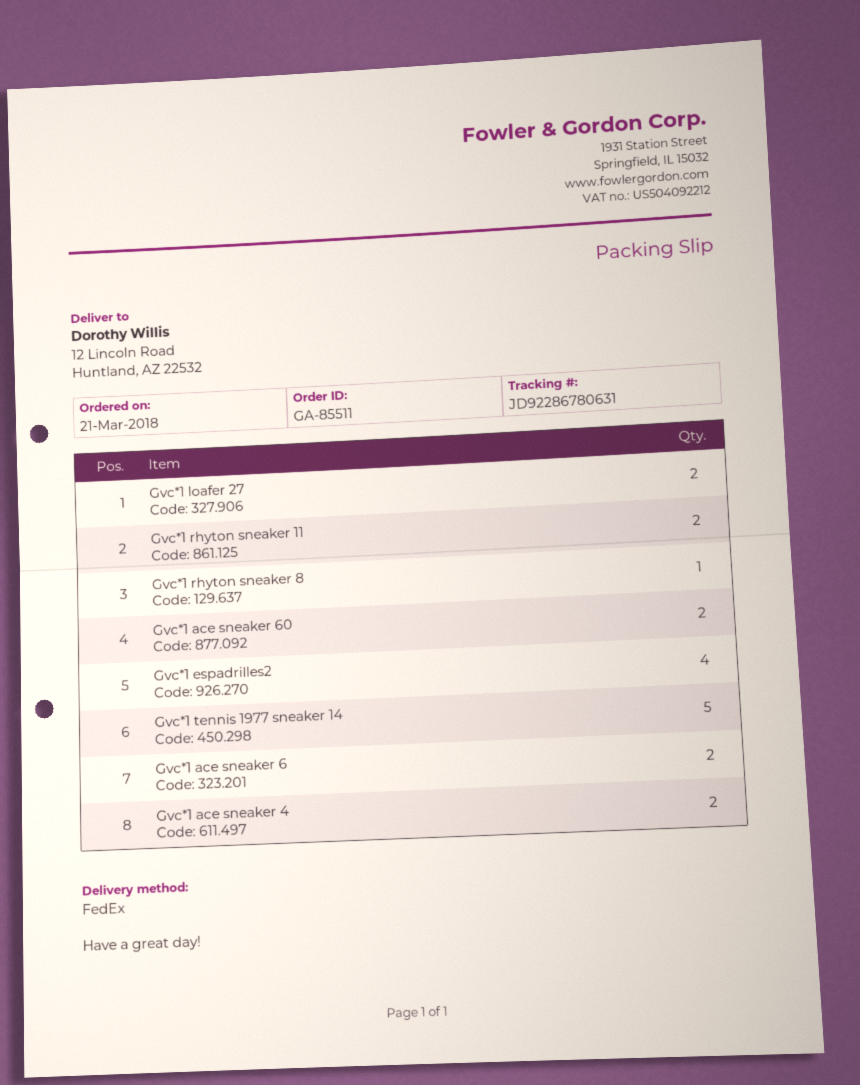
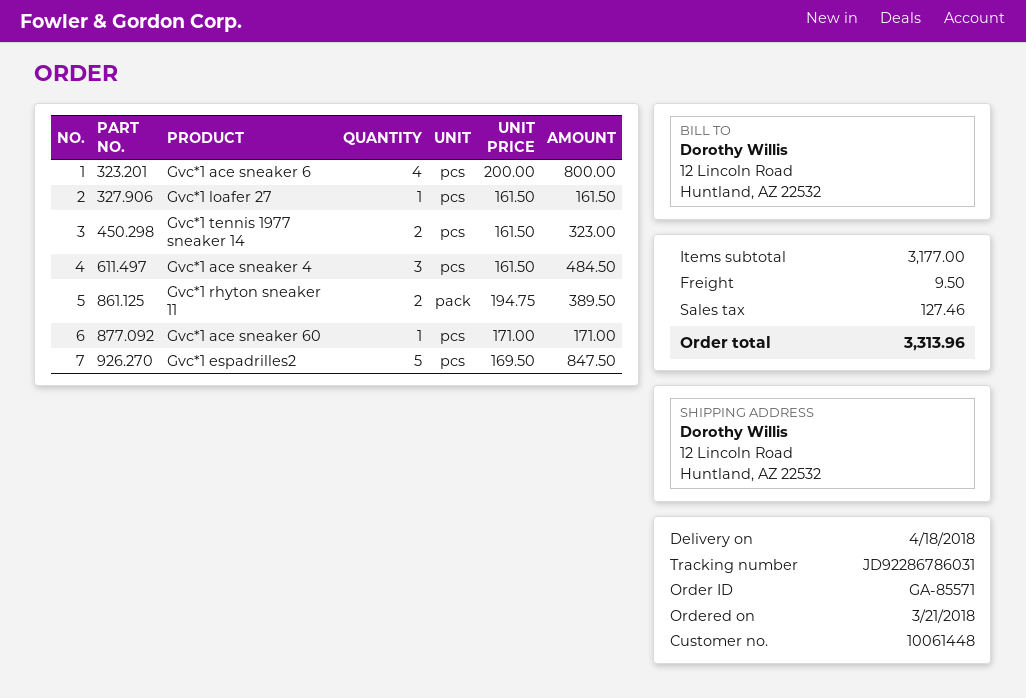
order number: GA-85511 -> GA-85571
tracking number: JD92286780631 -> JD92286786031
Gvc*1 loafer 27: 2 -> 1
Gvc*1 rhyton sneaker 8: 1 -> none
Gvc*1 ace sneaker 60: 2 -> 1
Gvc*1 espadrilles2: 4 -> 5
Gvc*1 tennis 1977 sneaker 14: 5 -> 2
Gvc*1 ace sneaker 6: 2 -> 4
Gvc*1 ace sneaker 4: 2 -> 3

